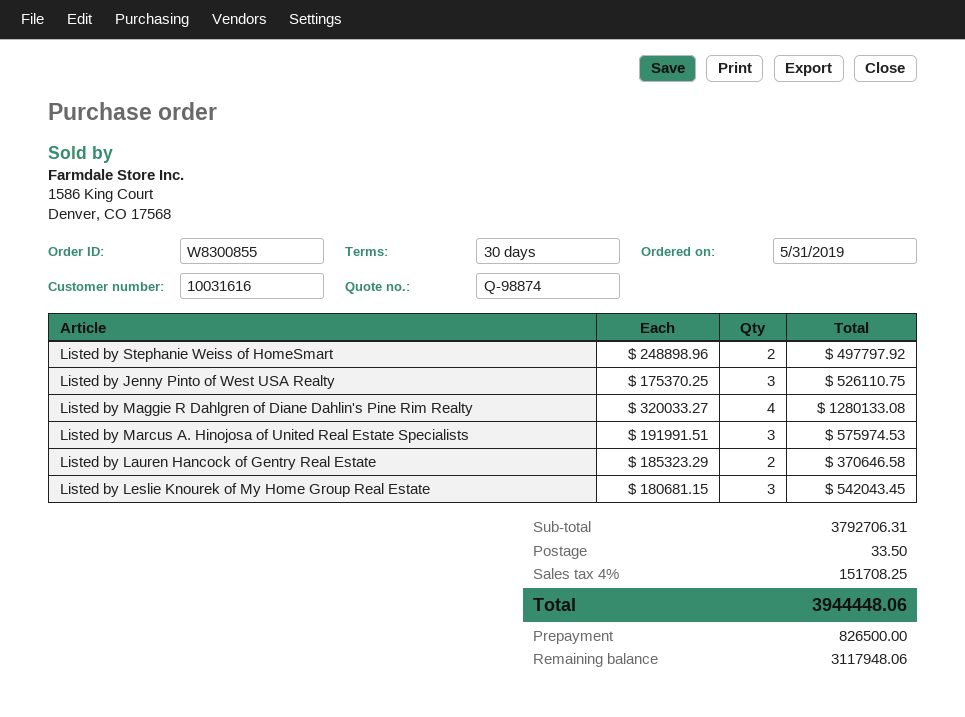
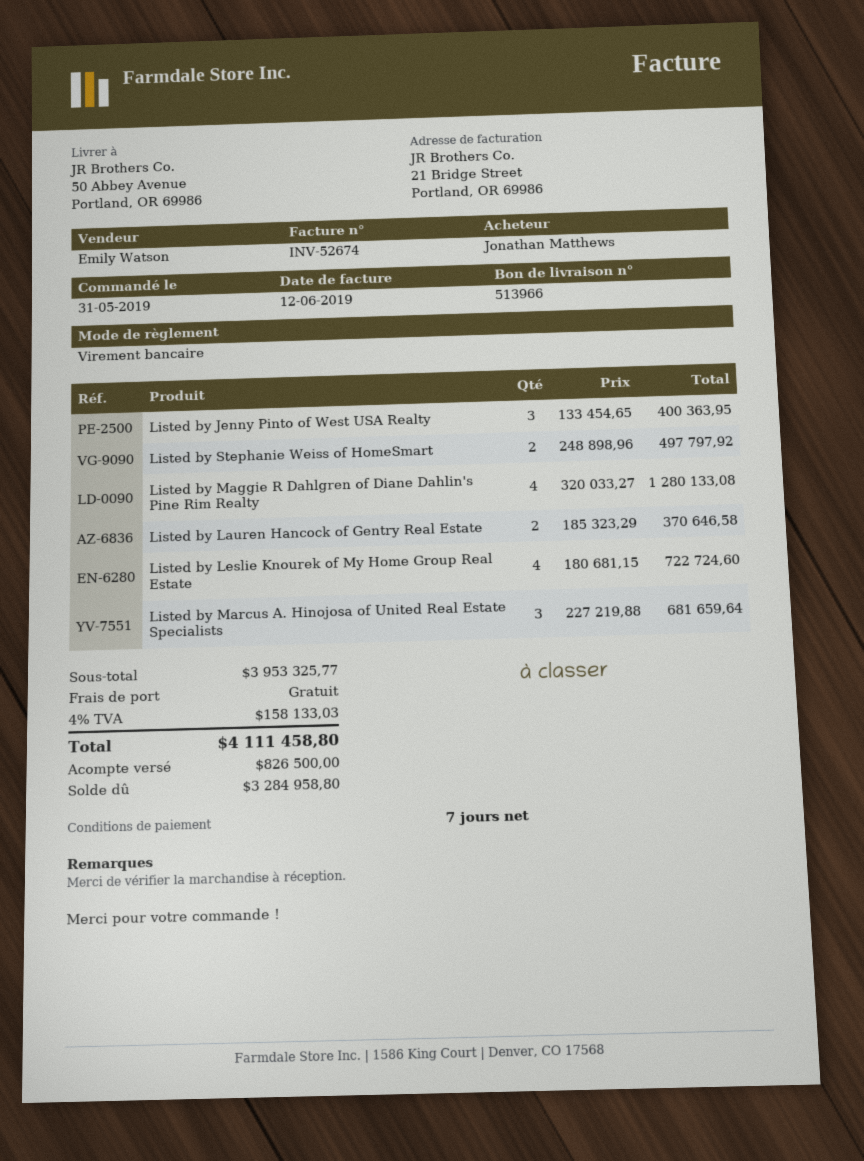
payment terms: 30 days -> 7 days
Listed by Jenny Pinto of West USA Realty: 3 x 175370.25 = 526110.75 -> 3 x 133454.65 = 400363.95
Listed by Marcus A. Hinojosa of United Real Estate Specialists: 3 x 191991.51 = 575974.53 -> 3 x 227219.88 = 681659.64
Listed by Leslie Knourek of My Home Group Real Estate: 3 x 180681.15 = 542043.45 -> 4 x 180681.15 = 722724.60
subtotal: 3792706.31 -> 3953325.77
shipping: 33.50 -> 0.00
tax: 4% = 151708.25 -> 4% = 158133.03
total: 3944448.06 -> 4111458.80
balance: 3117948.06 -> 3284958.80

